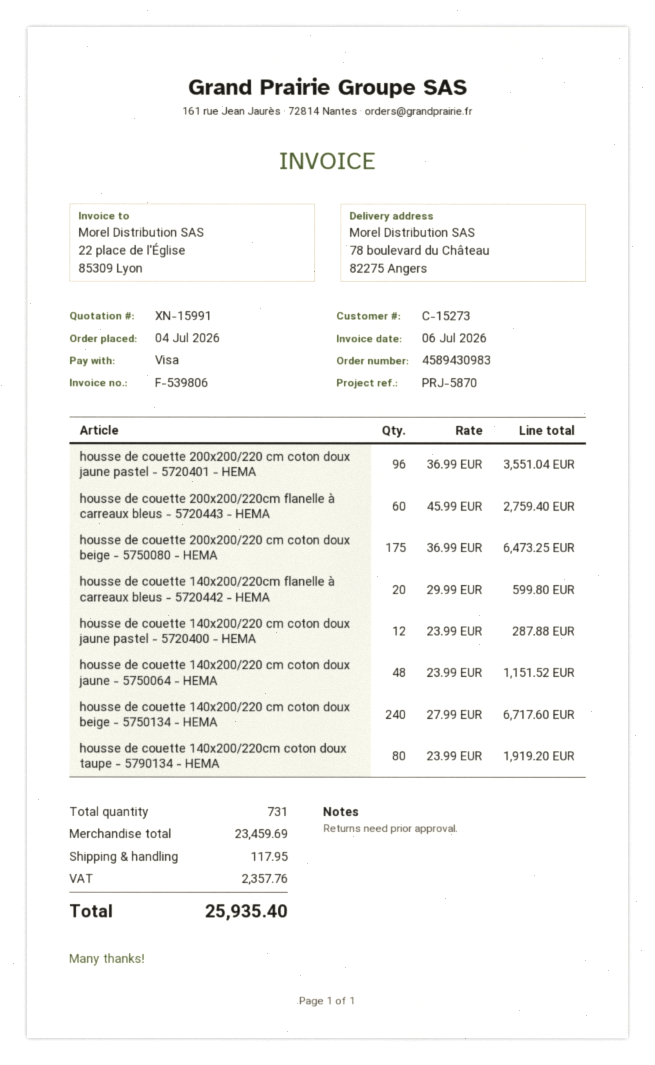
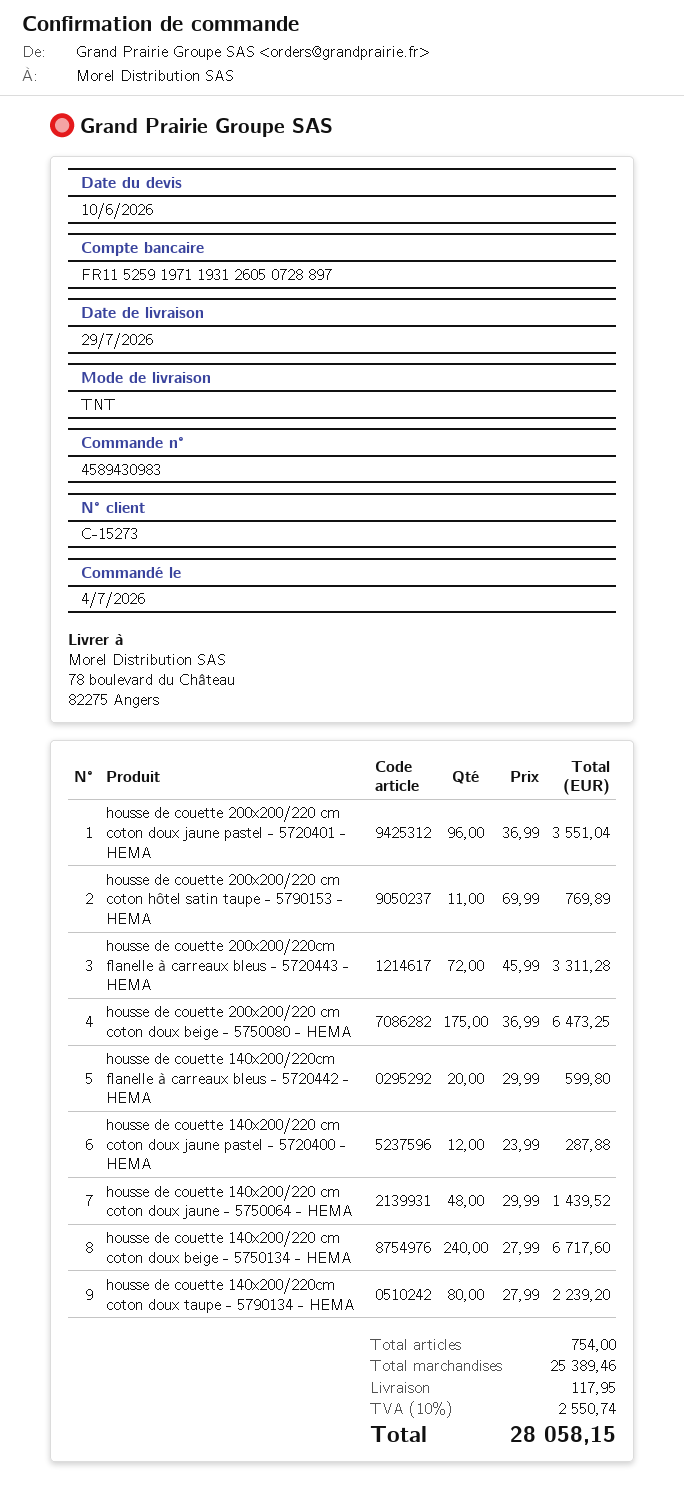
housse de couette 200x200/220cm flanelle à carreaux bleus - 5720443 - HEMA: 60 x 45.99 = 2759.40 -> 72 x 45.99 = 3311.28
housse de couette 140x200/220 cm coton doux jaune - 5750064 - HEMA: 48 x 23.99 = 1151.52 -> 48 x 29.99 = 1439.52
housse de couette 140x200/220cm coton doux taupe - 5790134 - HEMA: 80 x 23.99 = 1919.20 -> 80 x 27.99 = 2239.20
housse de couette 200x200/220 cm coton hôtel satin taupe - 5790153 - HEMA: none -> 11 x 69.99 = 769.89
total quantity: 731 -> 754
subtotal: 23459.69 -> 25389.46
tax: 2357.76 -> 2550.74
total: 25935.40 -> 28058.15

